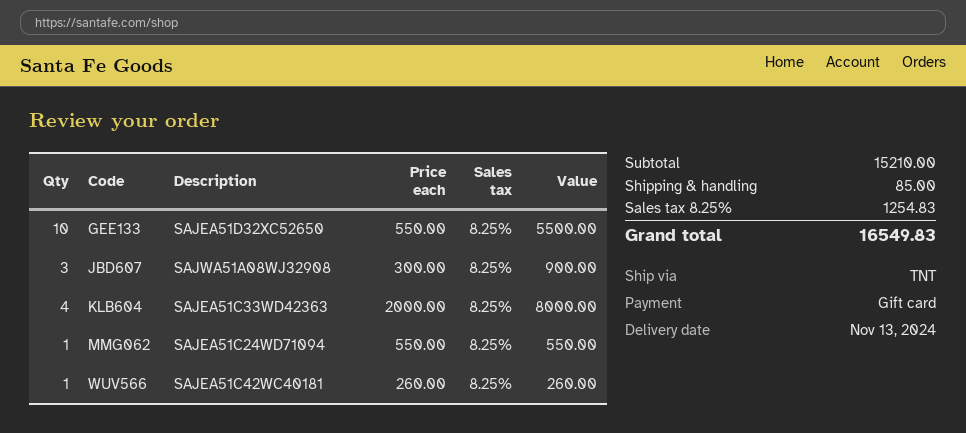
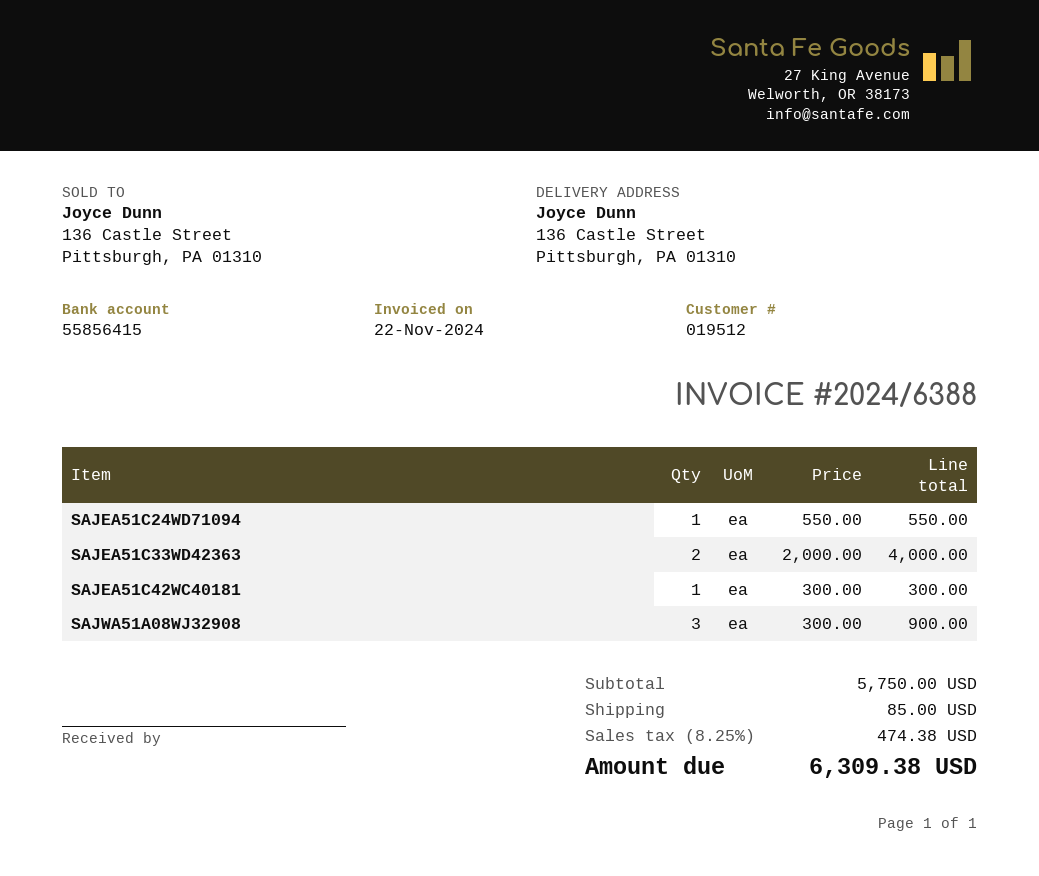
SAJEA51D32XC52650: 10 x 550.00 = 5500.00 -> none
SAJEA51C33WD42363: 4 x 2000.00 = 8000.00 -> 2 x 2000.00 = 4000.00
SAJEA51C42WC40181: 1 x 260.00 = 260.00 -> 1 x 300.00 = 300.00
subtotal: 15210.00 -> 5750.00
tax: 8.25% = 1254.83 -> 8.25% = 474.38
total: 16549.83 -> 6309.38

